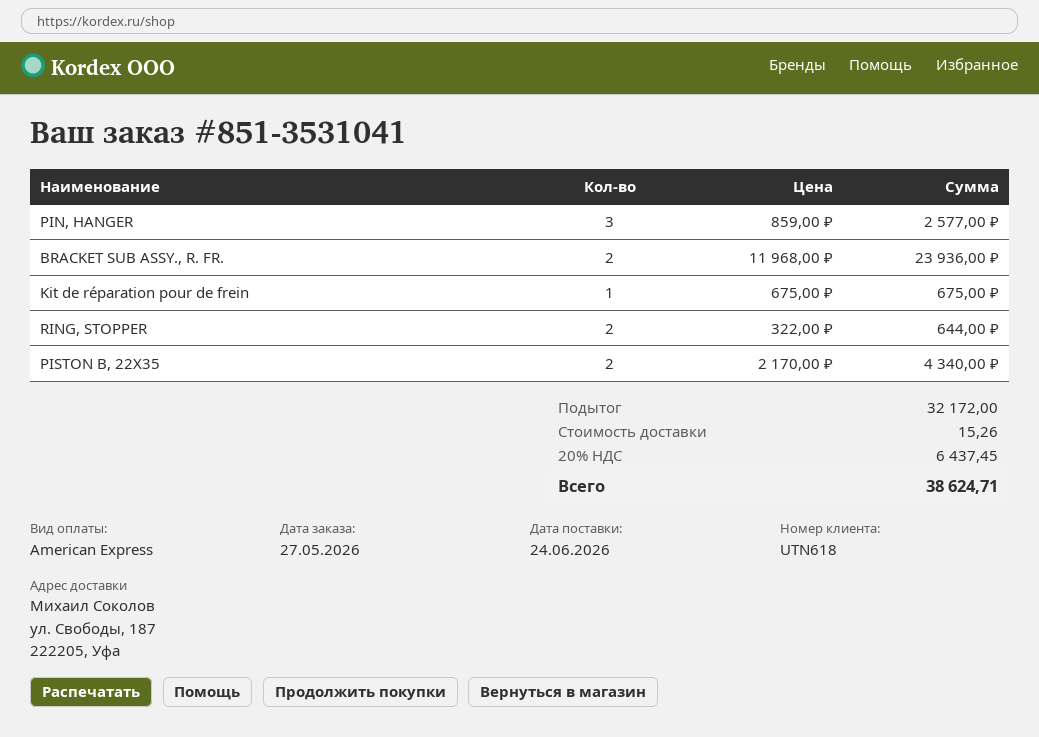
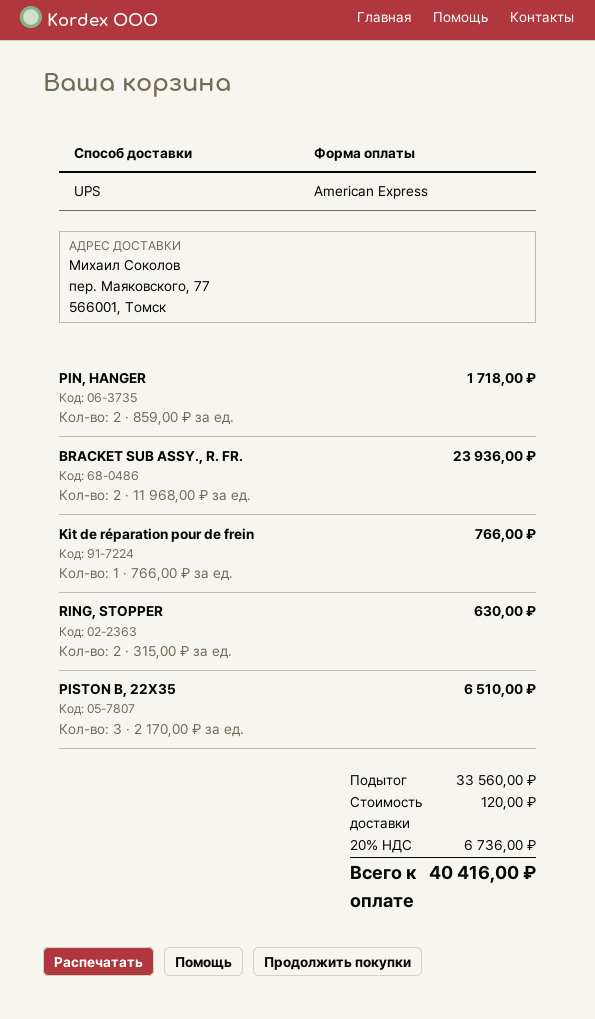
ship to: ул. Свободы, 187, 222205, Уфа -> пер. Маяковского, 77, 566001, Томск
PIN, HANGER: 3 x 859.00 = 2577.00 -> 2 x 859.00 = 1718.00
Kit de réparation pour de frein: 1 x 675.00 = 675.00 -> 1 x 766.00 = 766.00
RING, STOPPER: 2 x 322.00 = 644.00 -> 2 x 315.00 = 630.00
PISTON B, 22X35: 2 x 2170.00 = 4340.00 -> 3 x 2170.00 = 6510.00
subtotal: 32172.00 -> 33560.00
shipping: 15.26 -> 120.00
tax: 20% = 6437.45 -> 20% = 6736.00
total: 38624.71 -> 40416.00

